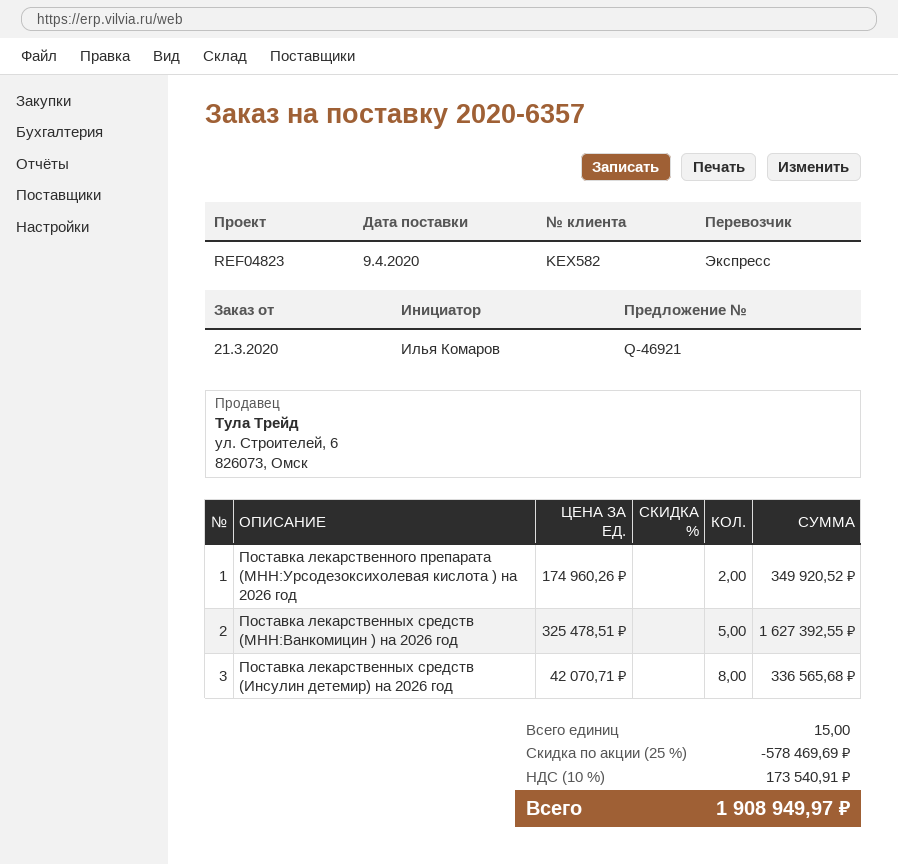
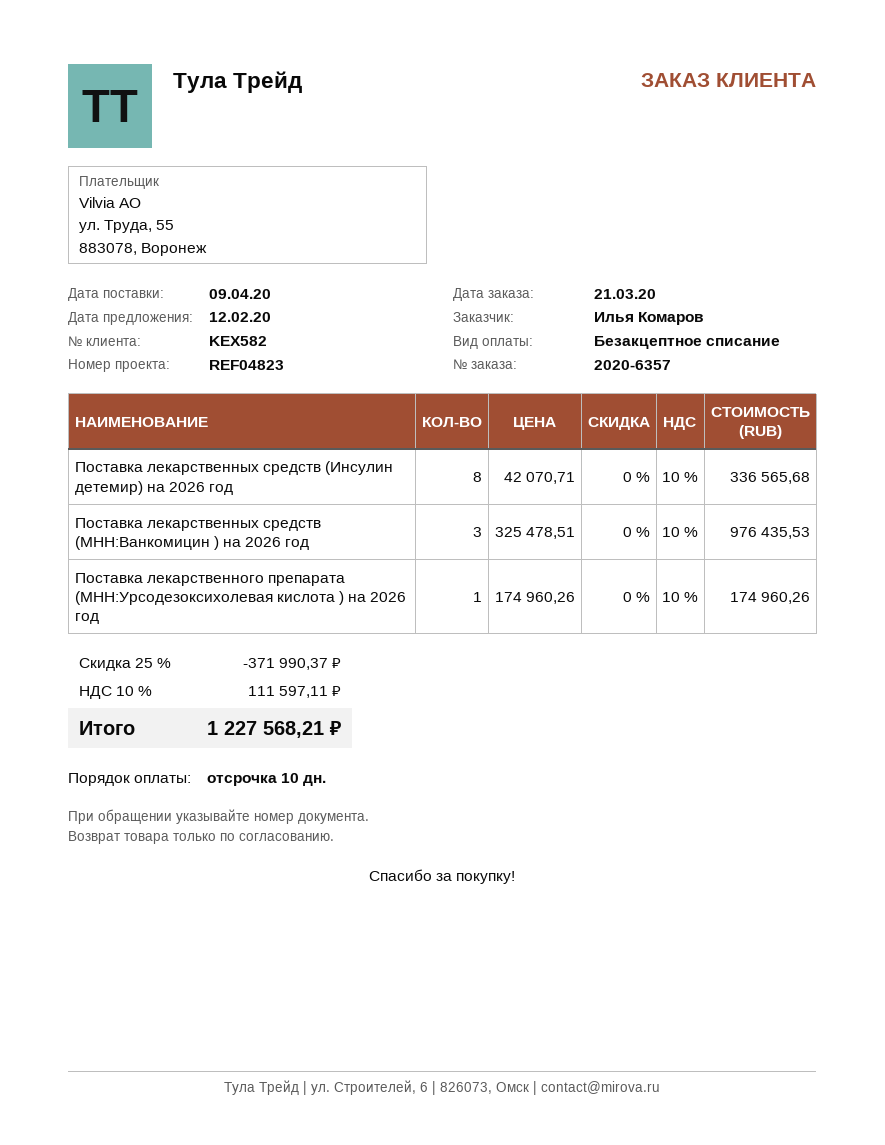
Поставка лекарственного препарата (МНН:Урсодезоксихолевая кислота ) на 2026 год: 2 x 174960.26 = 349920.52 -> 1 x 174960.26 = 174960.26
Поставка лекарственных средств (МНН:Ванкомицин ) на 2026 год: 5 x 325478.51 = 1627392.55 -> 3 x 325478.51 = 976435.53
discount: 25% = 578469.69 -> 25% = 371990.37
tax: 10% = 173540.91 -> 10% = 111597.11
total: 1908949.97 -> 1227568.21

